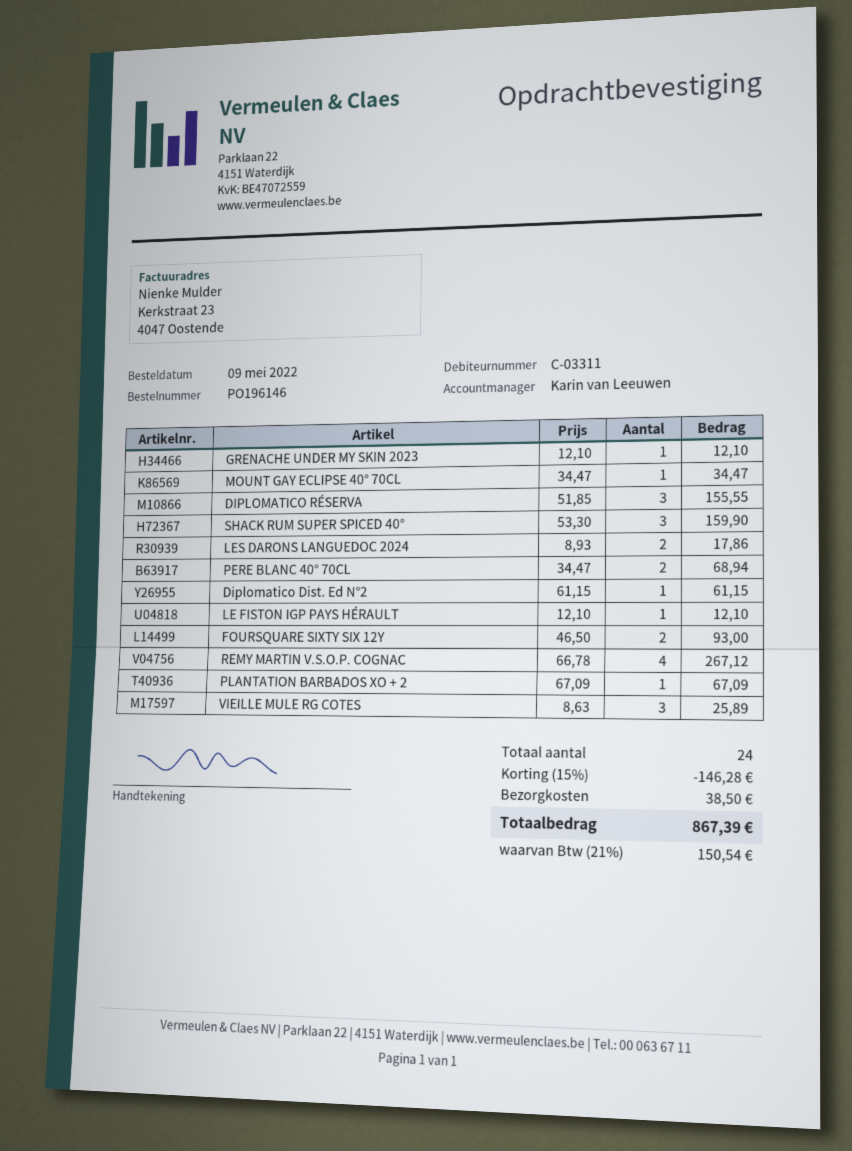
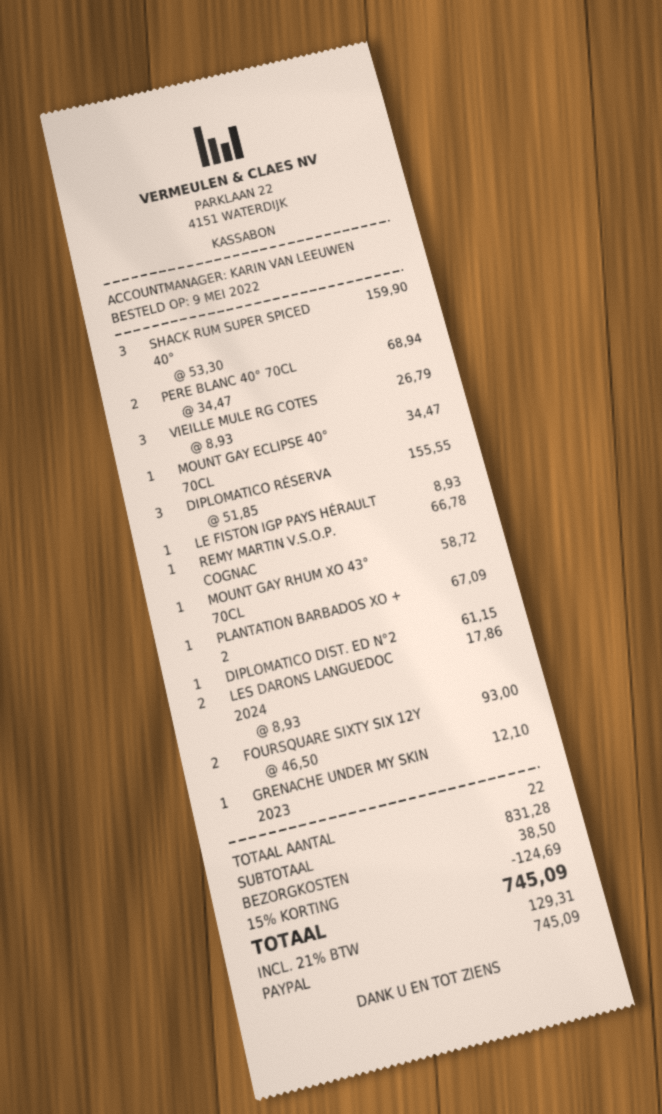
LE FISTON IGP PAYS HÉRAULT: 1 x 12.10 = 12.10 -> 1 x 8.93 = 8.93
REMY MARTIN V.S.O.P. COGNAC: 4 x 66.78 = 267.12 -> 1 x 66.78 = 66.78
VIEILLE MULE RG COTES: 3 x 8.63 = 25.89 -> 3 x 8.93 = 26.79
MOUNT GAY RHUM XO 43° 70CL: none -> 1 x 58.72 = 58.72
total quantity: 24 -> 22
discount: 15% = 146.28 -> 15% = 124.69
tax: 21% = 150.54 -> 21% = 129.31
total: 867.39 -> 745.09

